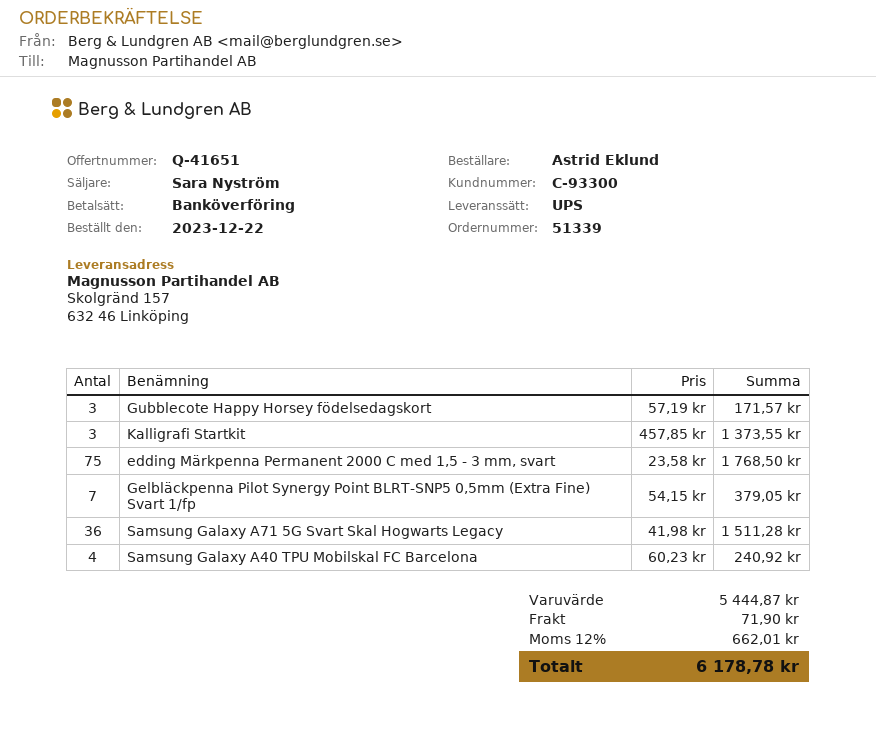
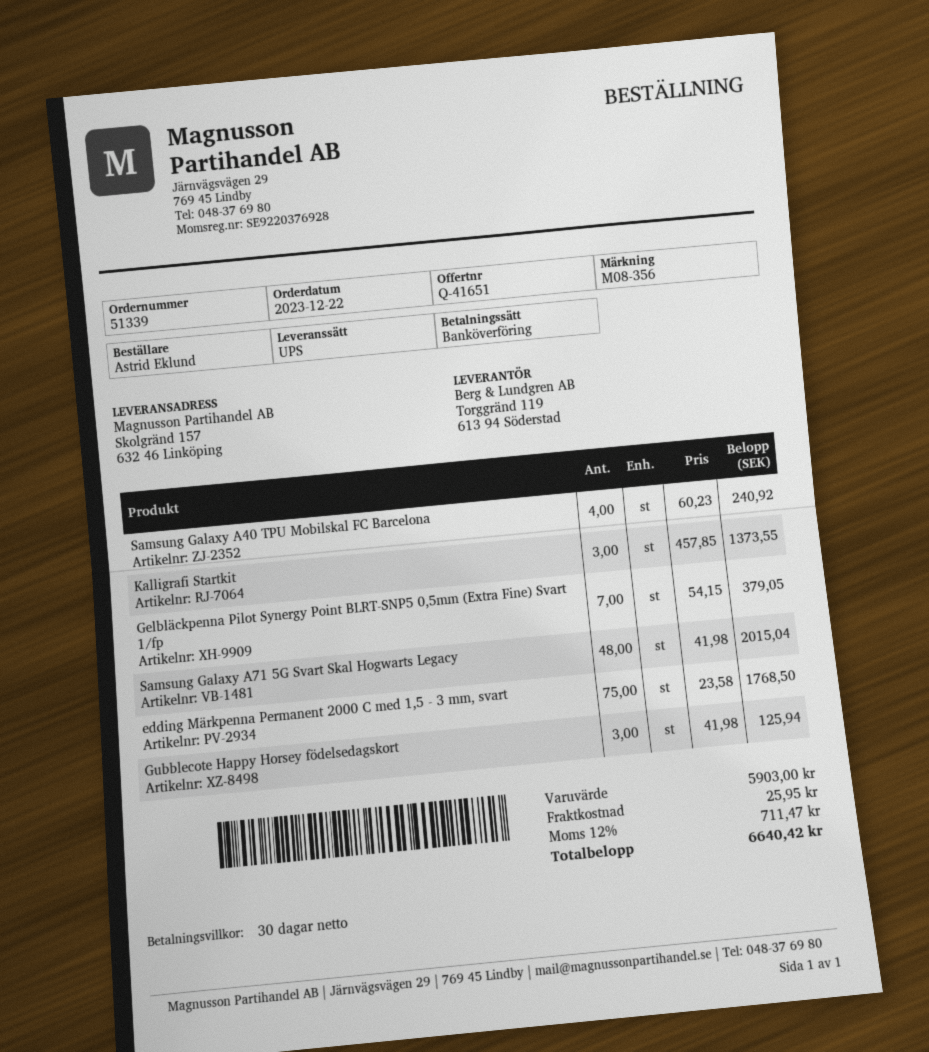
Gubblecote Happy Horsey födelsedagskort: 3 x 57.19 = 171.57 -> 3 x 41.98 = 125.94
Samsung Galaxy A71 5G Svart Skal Hogwarts Legacy: 36 x 41.98 = 1511.28 -> 48 x 41.98 = 2015.04
subtotal: 5444.87 -> 5903.00
shipping: 71.90 -> 25.95
tax: 12% = 662.01 -> 12% = 711.47
total: 6178.78 -> 6640.42

